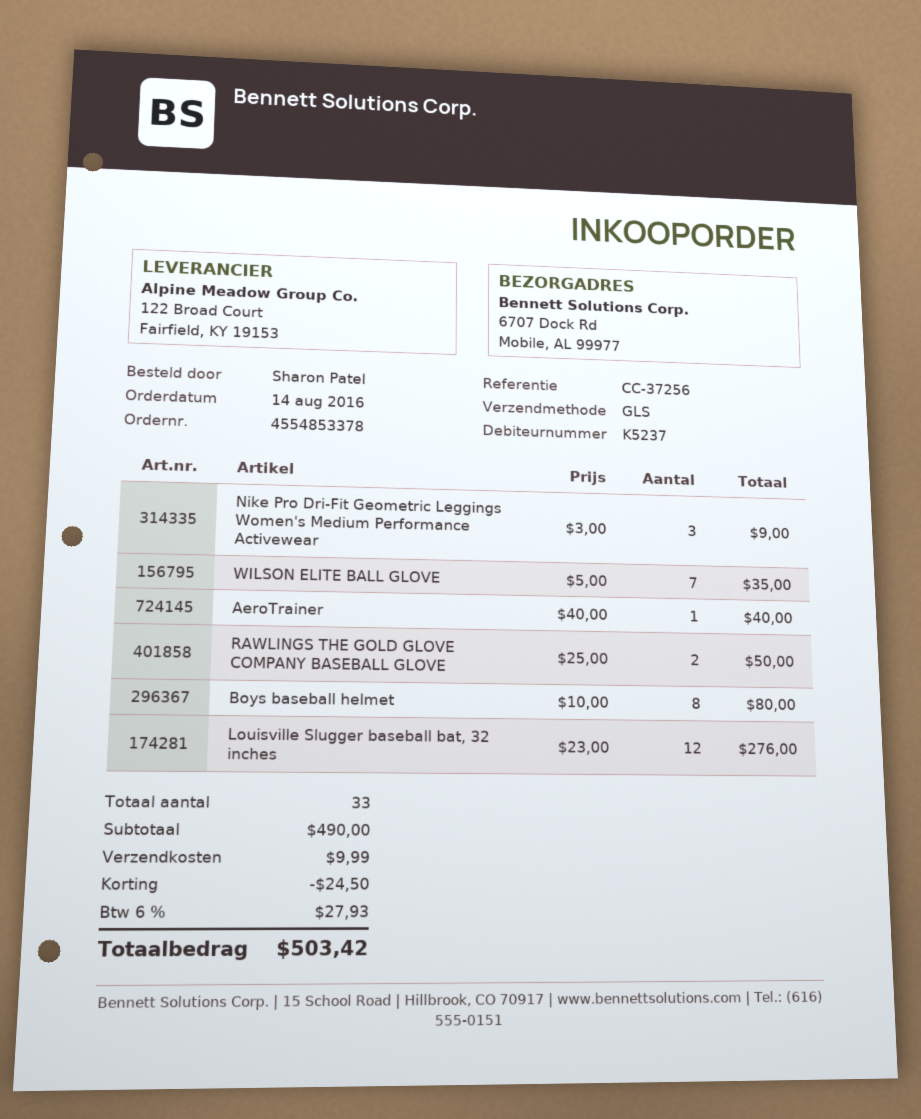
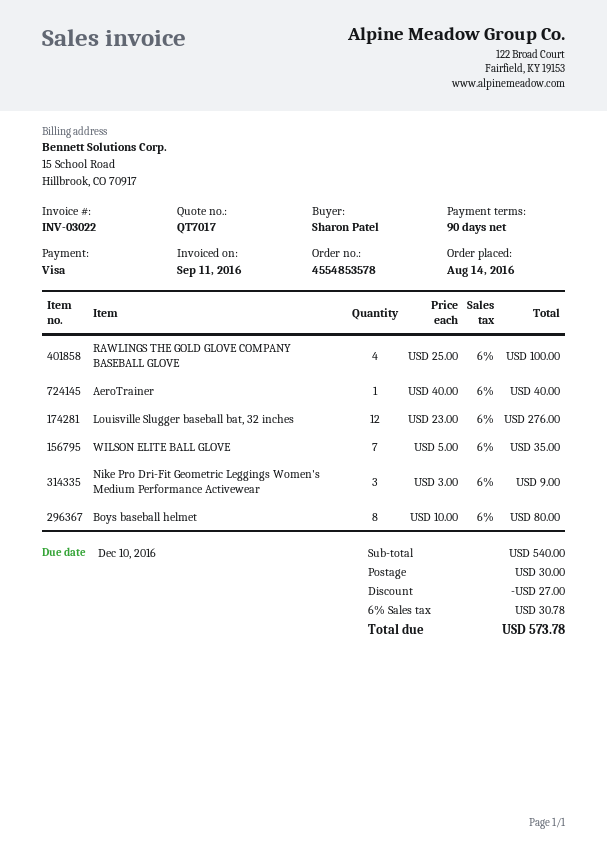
order number: 4554853378 -> 4554853578
RAWLINGS THE GOLD GLOVE COMPANY BASEBALL GLOVE: 2 x 25.00 = 50.00 -> 4 x 25.00 = 100.00
subtotal: 490.00 -> 540.00
discount: 24.50 -> 27.00
shipping: 9.99 -> 30.00
tax: 6% = 27.93 -> 6% = 30.78
total: 503.42 -> 573.78

